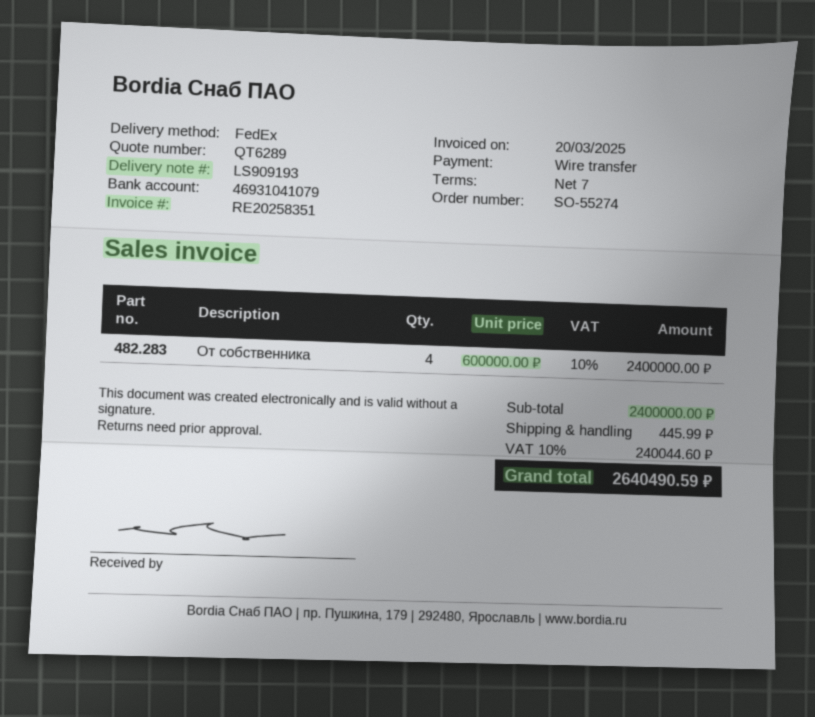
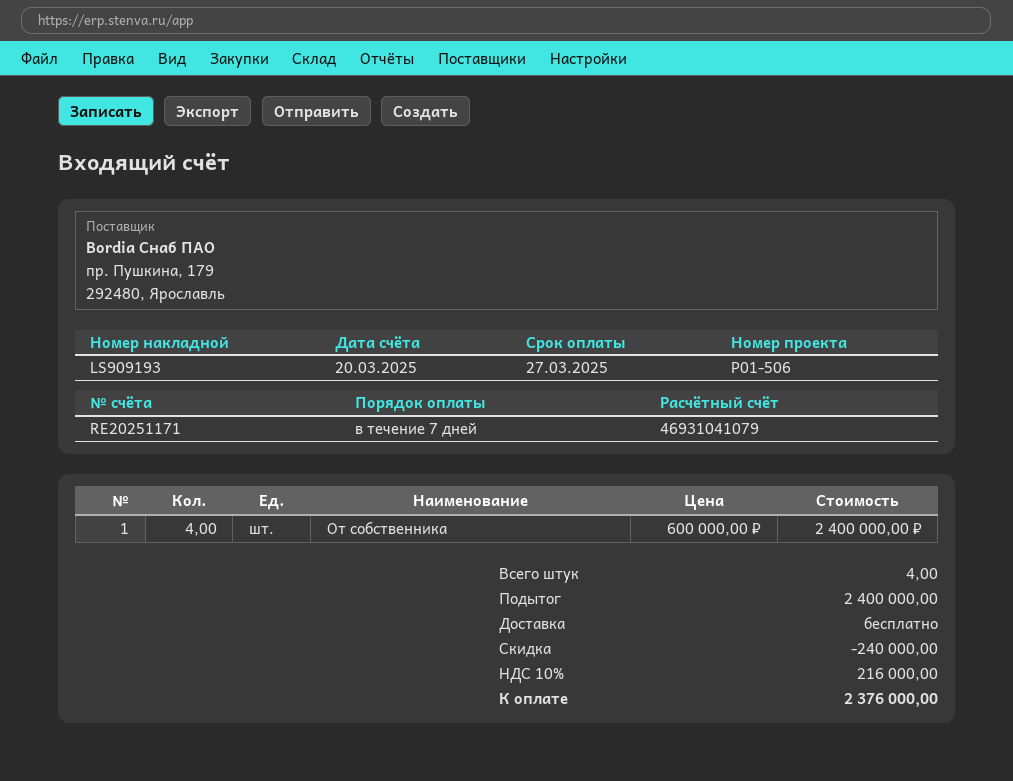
invoice number: RE20258351 -> RE20251171
discount: none -> 240000.00
shipping: 445.99 -> 0.00
tax: 10% = 240044.60 -> 10% = 216000.00
total: 2640490.59 -> 2376000.00

